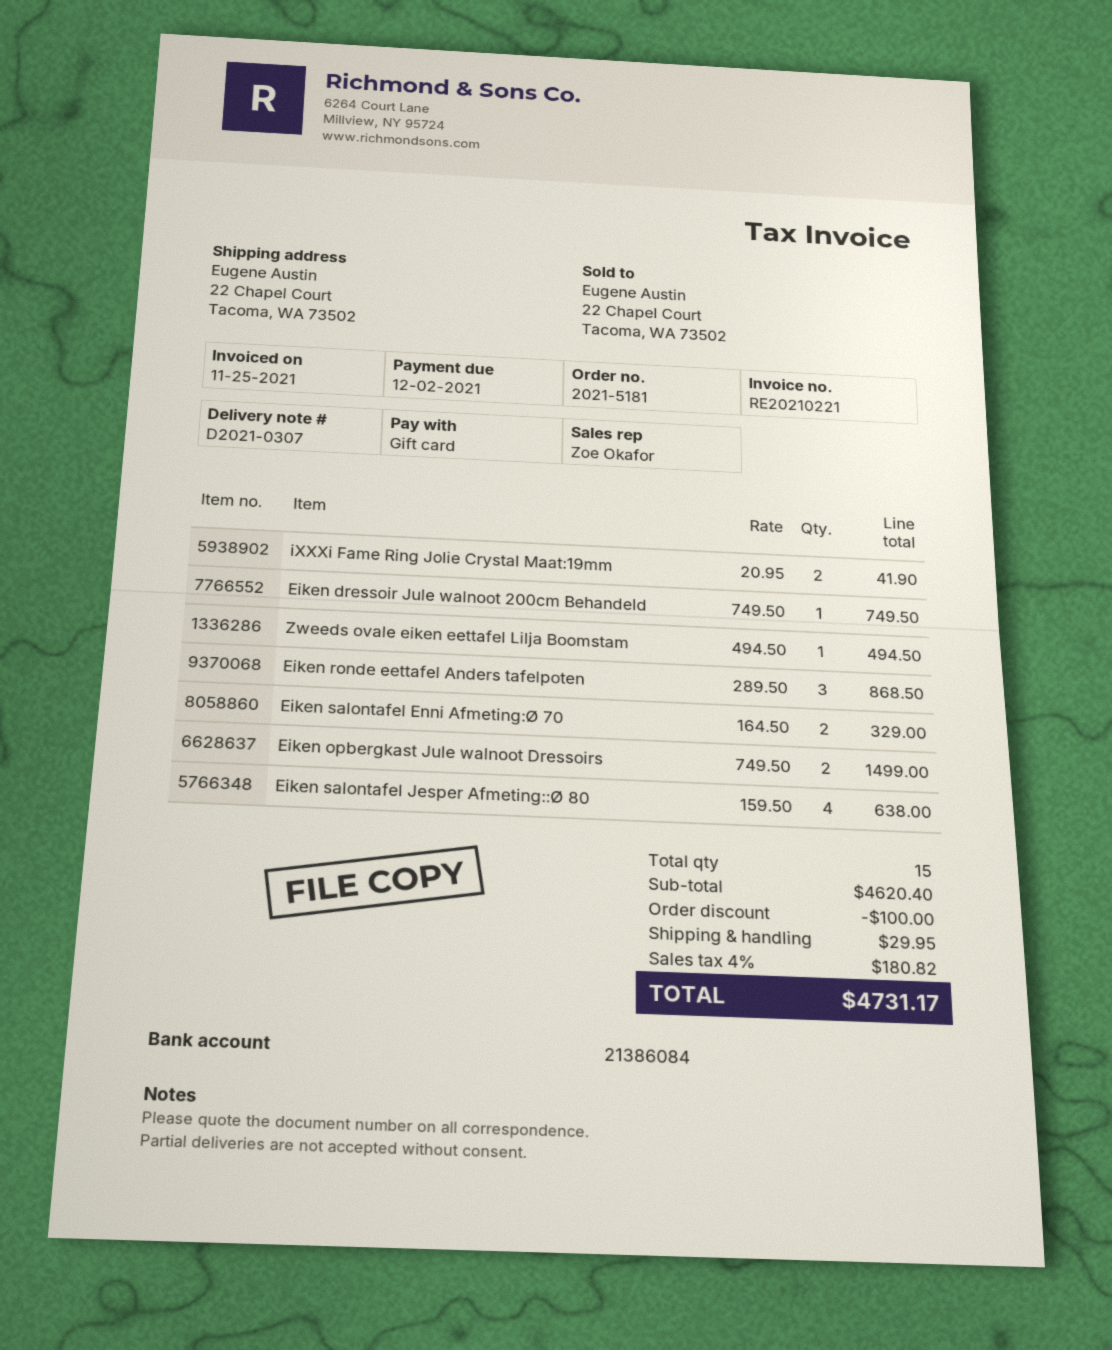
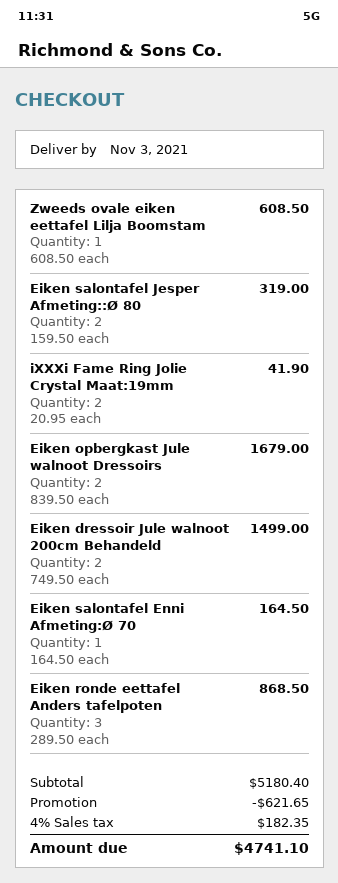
Eiken dressoir Jule walnoot 200cm Behandeld: 1 x 749.50 = 749.50 -> 2 x 749.50 = 1499.00
Zweeds ovale eiken eettafel Lilja Boomstam: 1 x 494.50 = 494.50 -> 1 x 608.50 = 608.50
Eiken salontafel Enni Afmeting:Ø 70: 2 x 164.50 = 329.00 -> 1 x 164.50 = 164.50
Eiken opbergkast Jule walnoot Dressoirs: 2 x 749.50 = 1499.00 -> 2 x 839.50 = 1679.00
Eiken salontafel Jesper Afmeting::Ø 80: 4 x 159.50 = 638.00 -> 2 x 159.50 = 319.00
subtotal: 4620.40 -> 5180.40
discount: 100.00 -> 621.65
shipping: 29.95 -> none
tax: 4% = 180.82 -> 4% = 182.35
total: 4731.17 -> 4741.10

